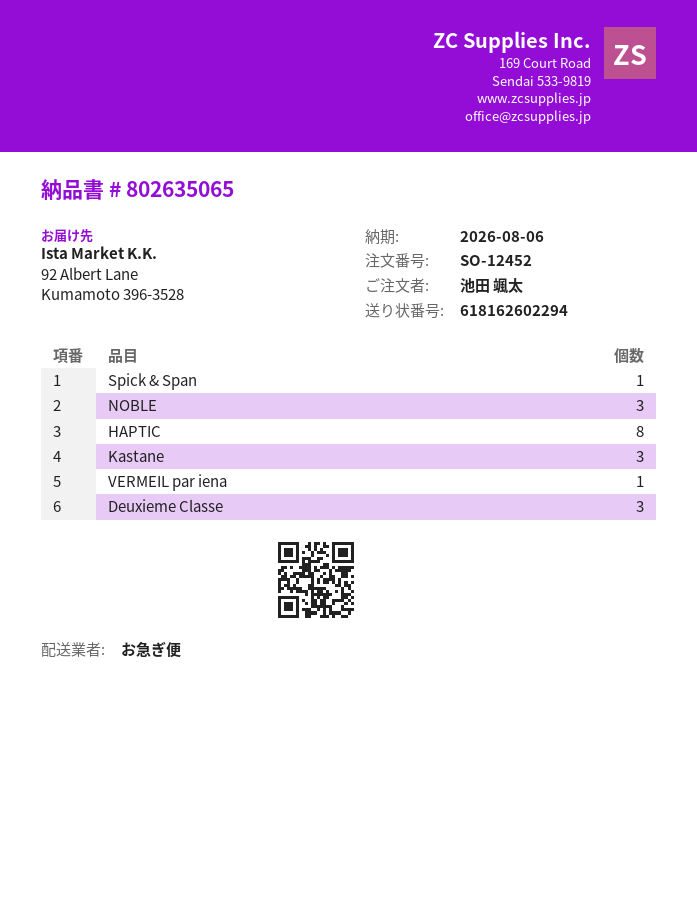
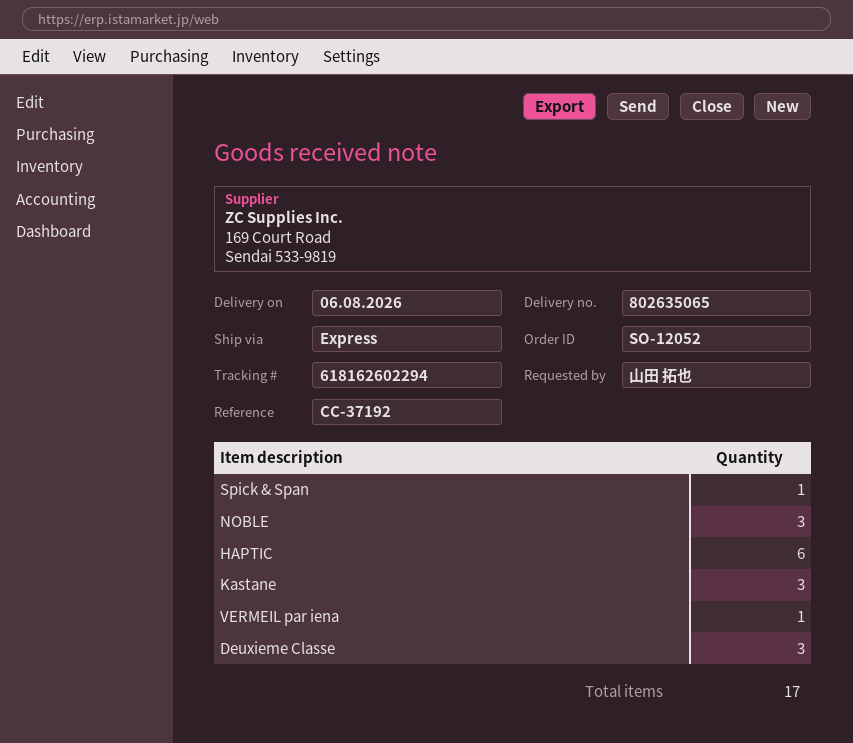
order number: SO-12452 -> SO-12052
ordered by: 池田 颯太 -> 山田 拓也
HAPTIC: 8 -> 6

